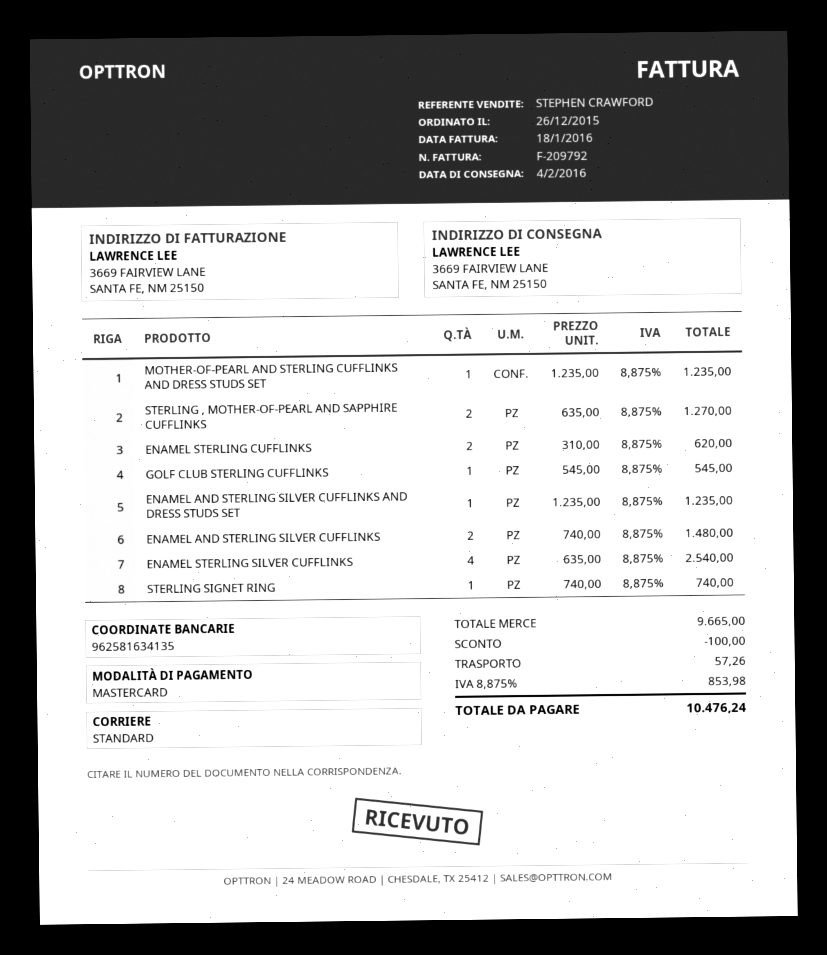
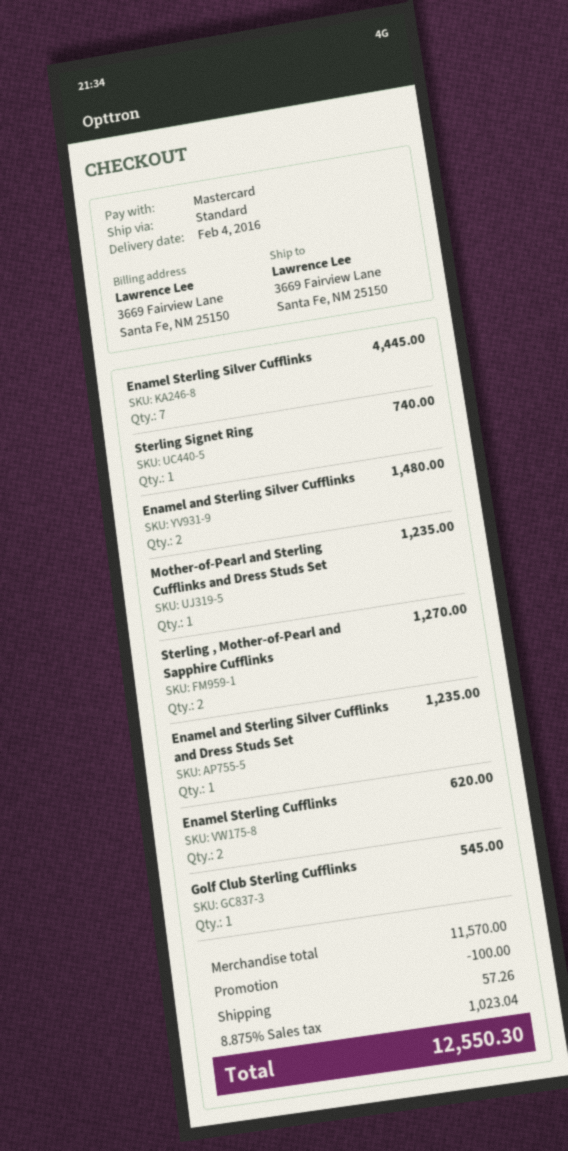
ENAMEL STERLING SILVER CUFFLINKS: 4 for 2540.00 -> 7 for 4445.00
subtotal: 9665.00 -> 11570.00
tax: 8.875% = 853.98 -> 8.875% = 1023.04
total: 10476.24 -> 12550.30

